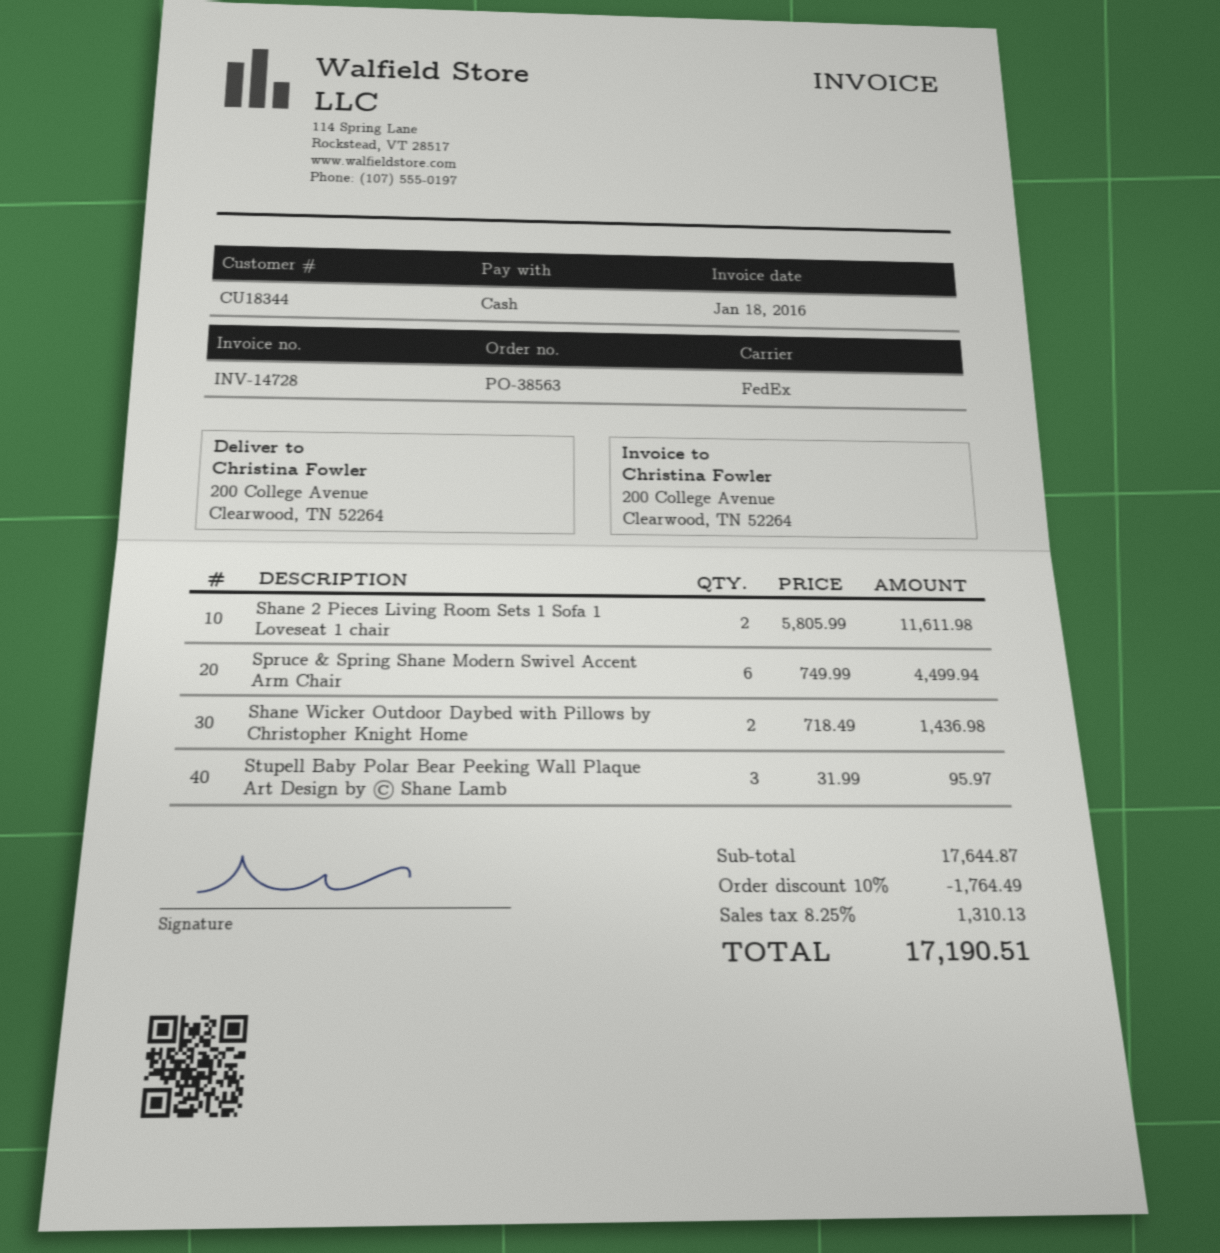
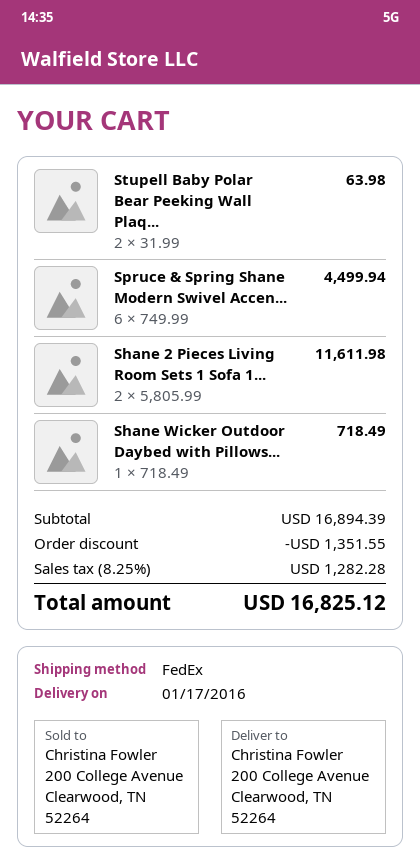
Shane Wicker Outdoor Daybed with Pillows by Christopher Knight Home: 2 x 718.49 = 1436.98 -> 1 x 718.49 = 718.49
Stupell Baby Polar Bear Peeking Wall Plaque Art Design by © Shane Lamb: 3 x 31.99 = 95.97 -> 2 x 31.99 = 63.98
subtotal: 17644.87 -> 16894.39
discount: 1764.49 -> 1351.55
tax: 8.25% = 1310.13 -> 8.25% = 1282.28
total: 17190.51 -> 16825.12

